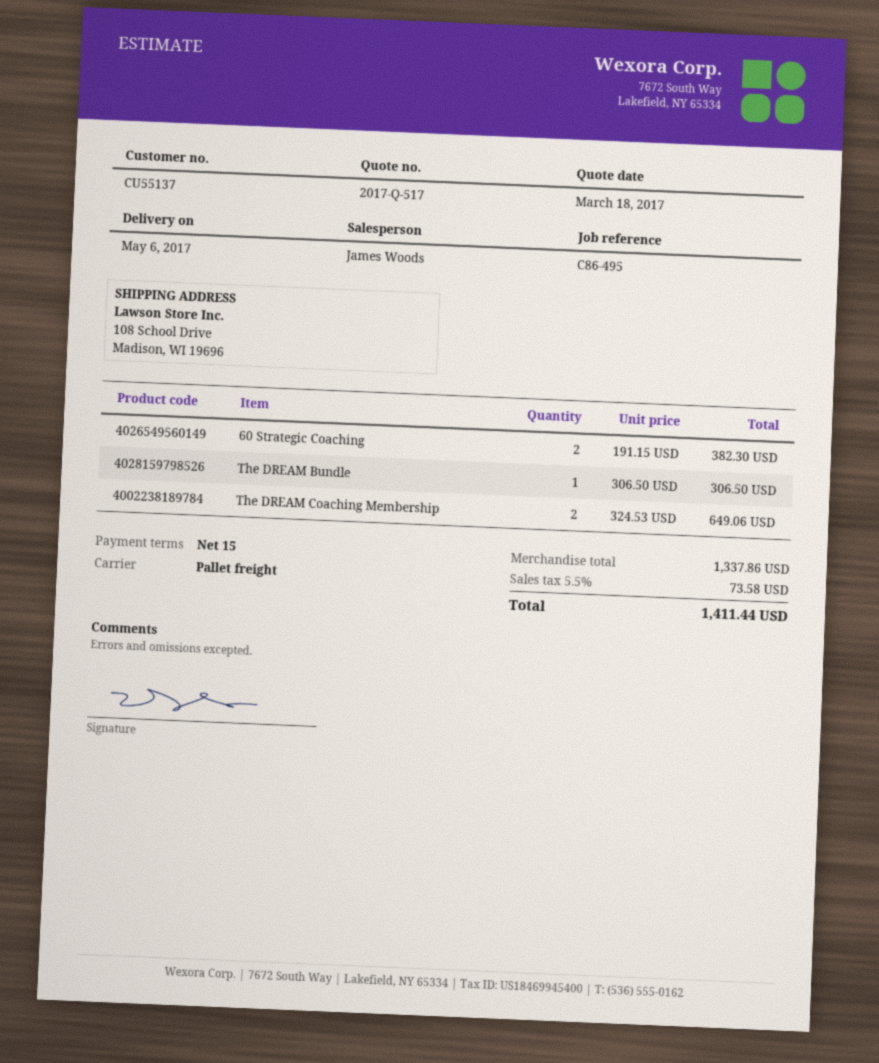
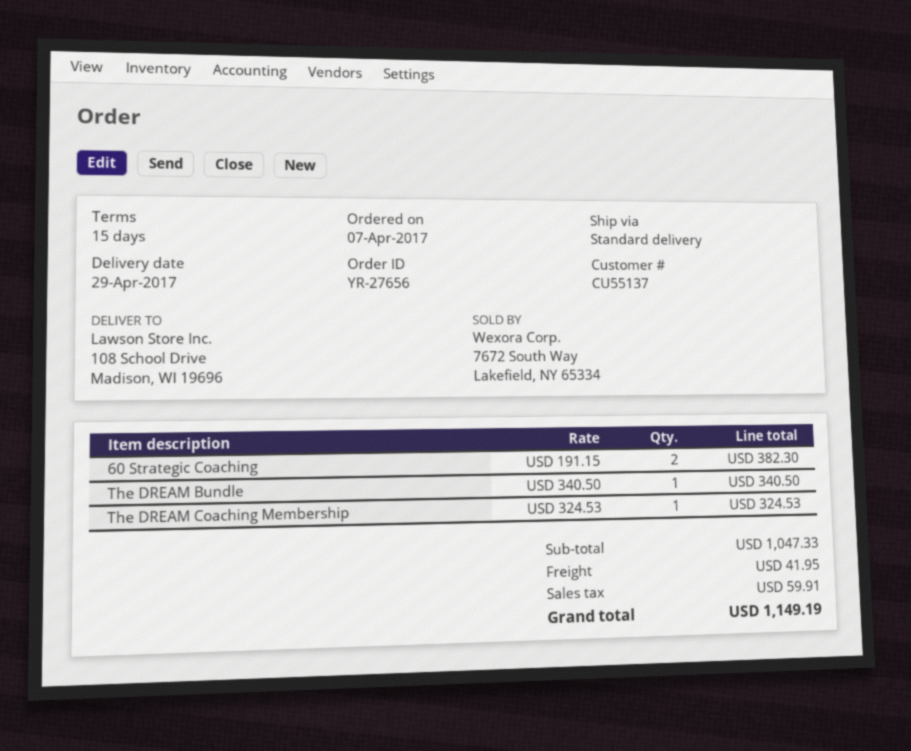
delivery date: 2017-05-06 -> 2017-04-29
shipping method: pallet freight -> standard
The DREAM Bundle: 1 x 306.50 = 306.50 -> 1 x 340.50 = 340.50
The DREAM Coaching Membership: 2 x 324.53 = 649.06 -> 1 x 324.53 = 324.53
subtotal: 1337.86 -> 1047.33
shipping: none -> 41.95
tax: 73.58 -> 59.91
total: 1411.44 -> 1149.19

